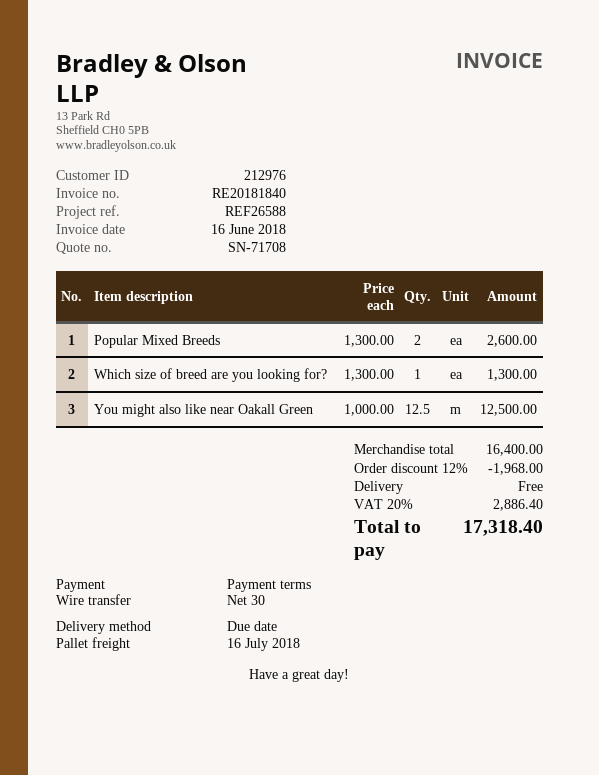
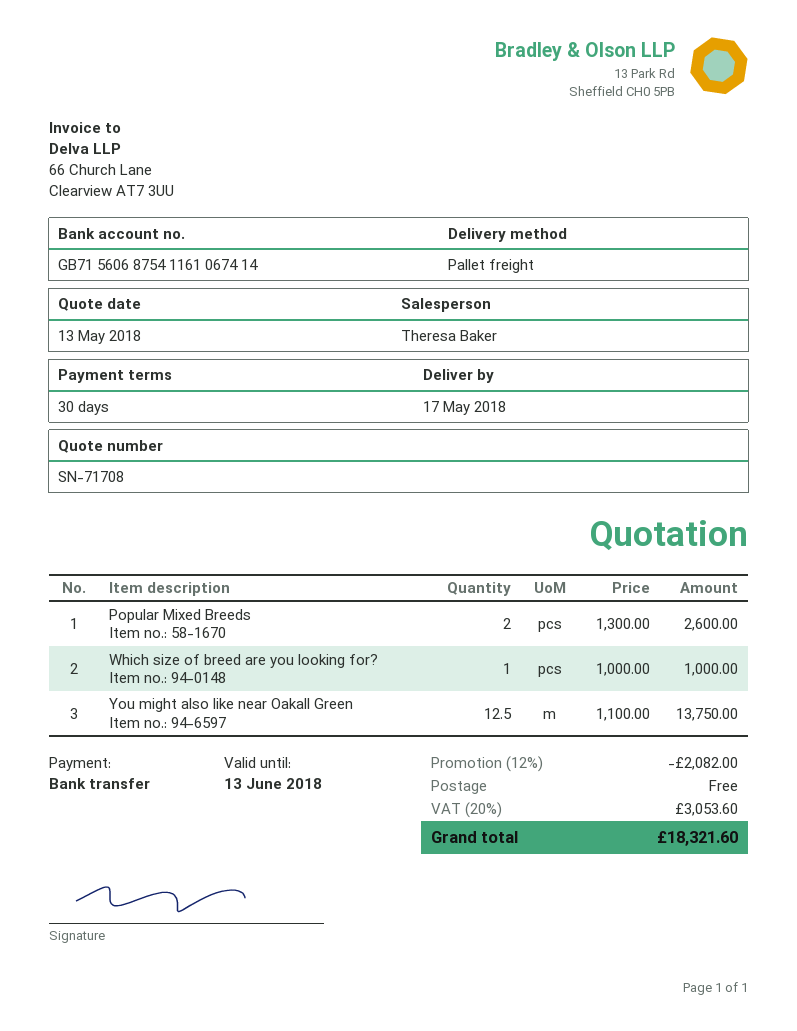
Which size of breed are you looking for?: 1 x 1300.00 = 1300.00 -> 1 x 1000.00 = 1000.00
You might also like near Oakall Green: 12.5 x 1000.00 = 12500.00 -> 12.5 x 1100.00 = 13750.00
discount: 12% = 1968.00 -> 12% = 2082.00
tax: 20% = 2886.40 -> 20% = 3053.60
total: 17318.40 -> 18321.60

